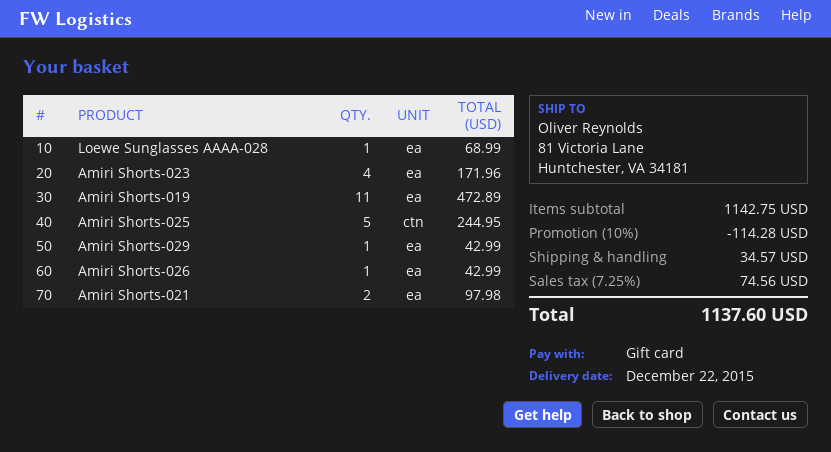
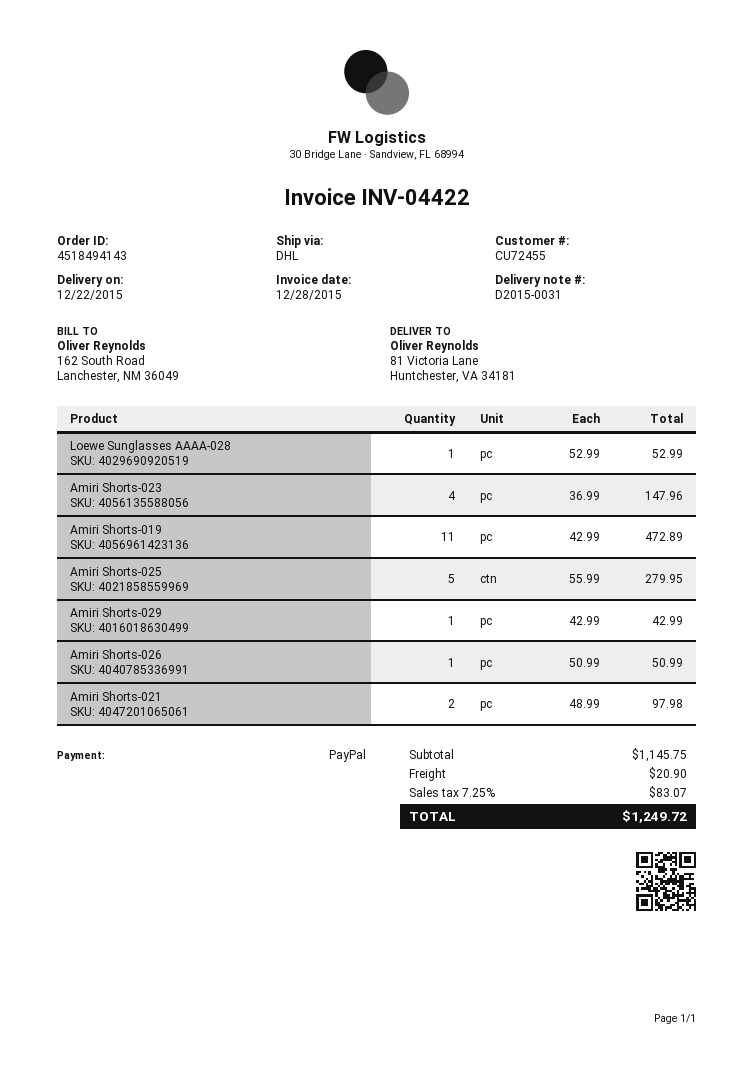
payment method: gift card -> PayPal
Loewe Sunglasses AAAA-028: 1 for 68.99 -> 1 for 52.99
Amiri Shorts-023: 4 for 171.96 -> 4 for 147.96
Amiri Shorts-025: 5 for 244.95 -> 5 for 279.95
Amiri Shorts-026: 1 for 42.99 -> 1 for 50.99
subtotal: 1142.75 -> 1145.75
discount: 10% = 114.28 -> none
shipping: 34.57 -> 20.90
tax: 7.25% = 74.56 -> 7.25% = 83.07
total: 1137.60 -> 1249.72

